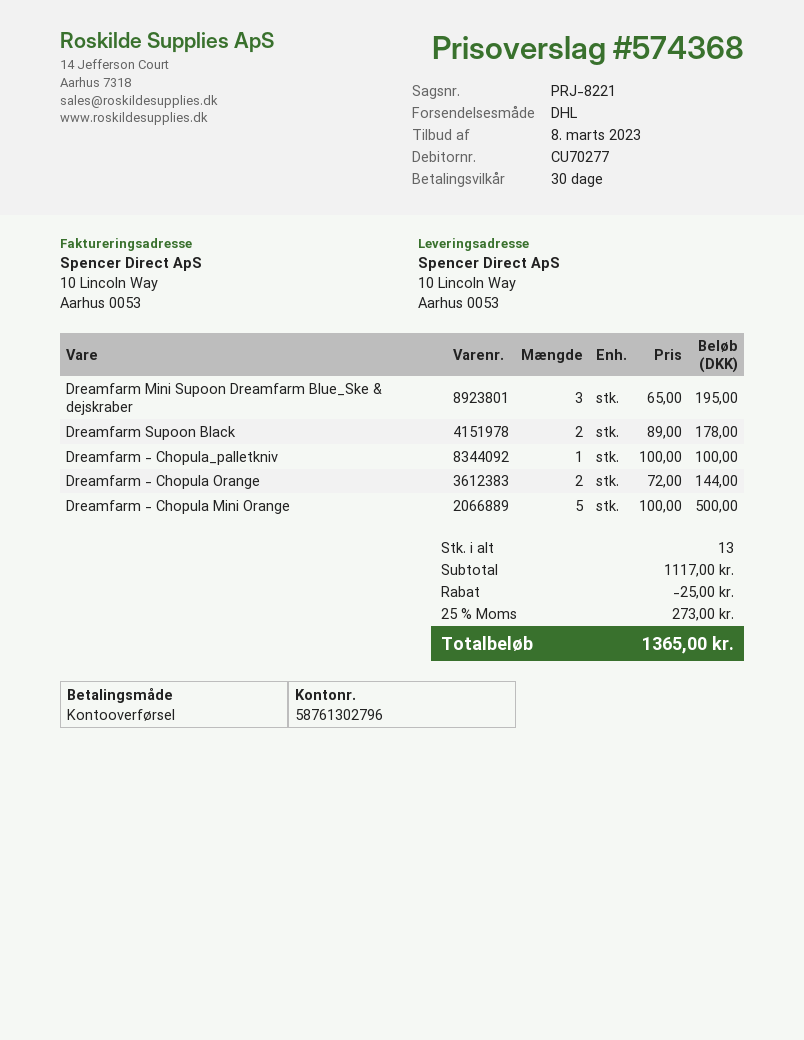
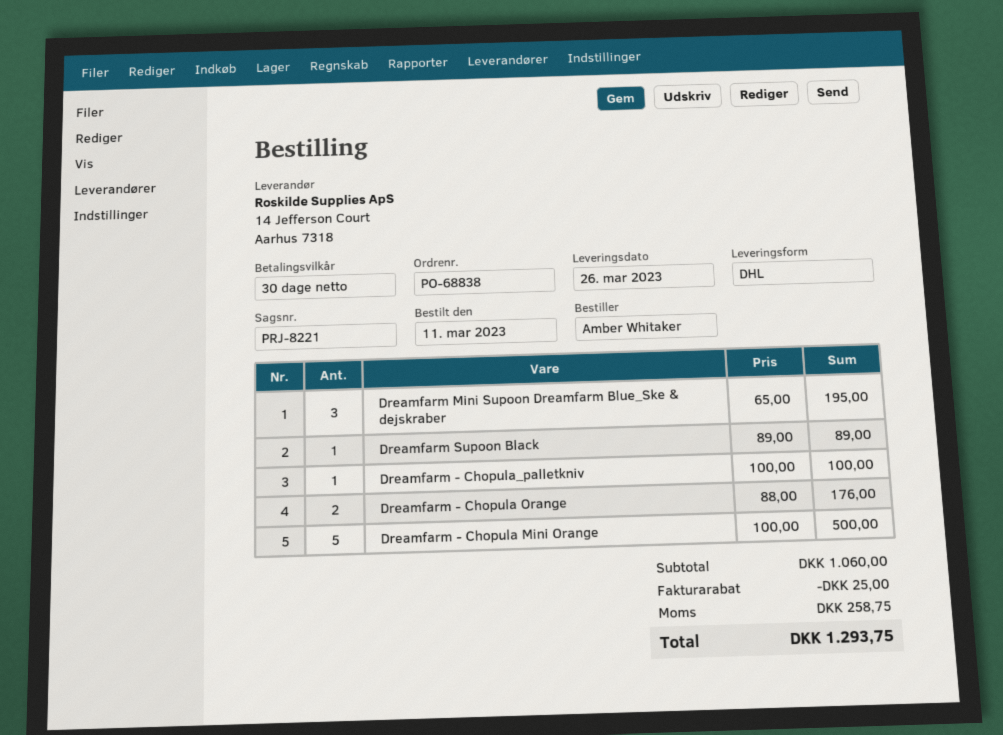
Dreamfarm Supoon Black: 2 x 89.00 = 178.00 -> 1 x 89.00 = 89.00
Dreamfarm - Chopula Orange: 2 x 72.00 = 144.00 -> 2 x 88.00 = 176.00
subtotal: 1117.00 -> 1060.00
tax: 273.00 -> 258.75
total: 1365.00 -> 1293.75

